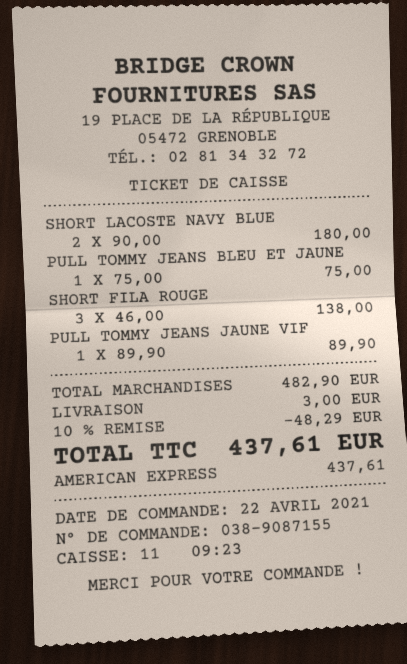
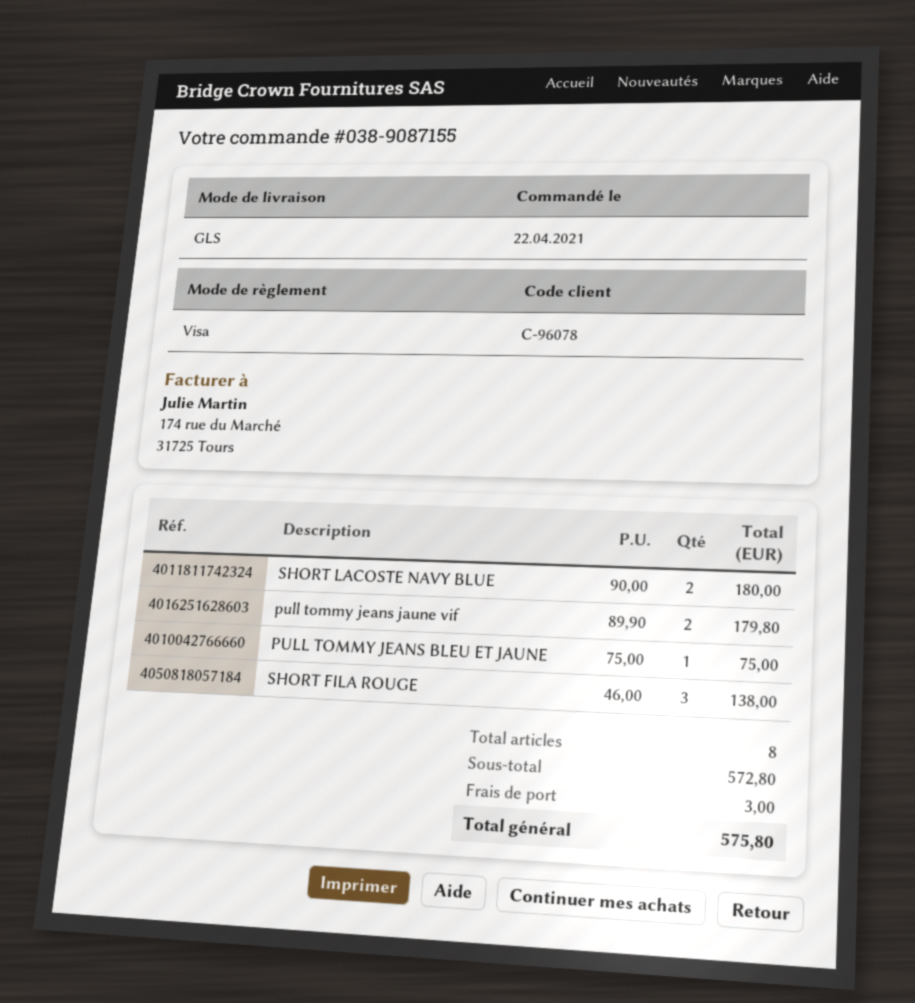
payment method: American Express -> Visa
PULL TOMMY JEANS JAUNE VIF: 1 x 89.90 = 89.90 -> 2 x 89.90 = 179.80
subtotal: 482.90 -> 572.80
discount: 10% = 48.29 -> none
total: 437.61 -> 575.80

